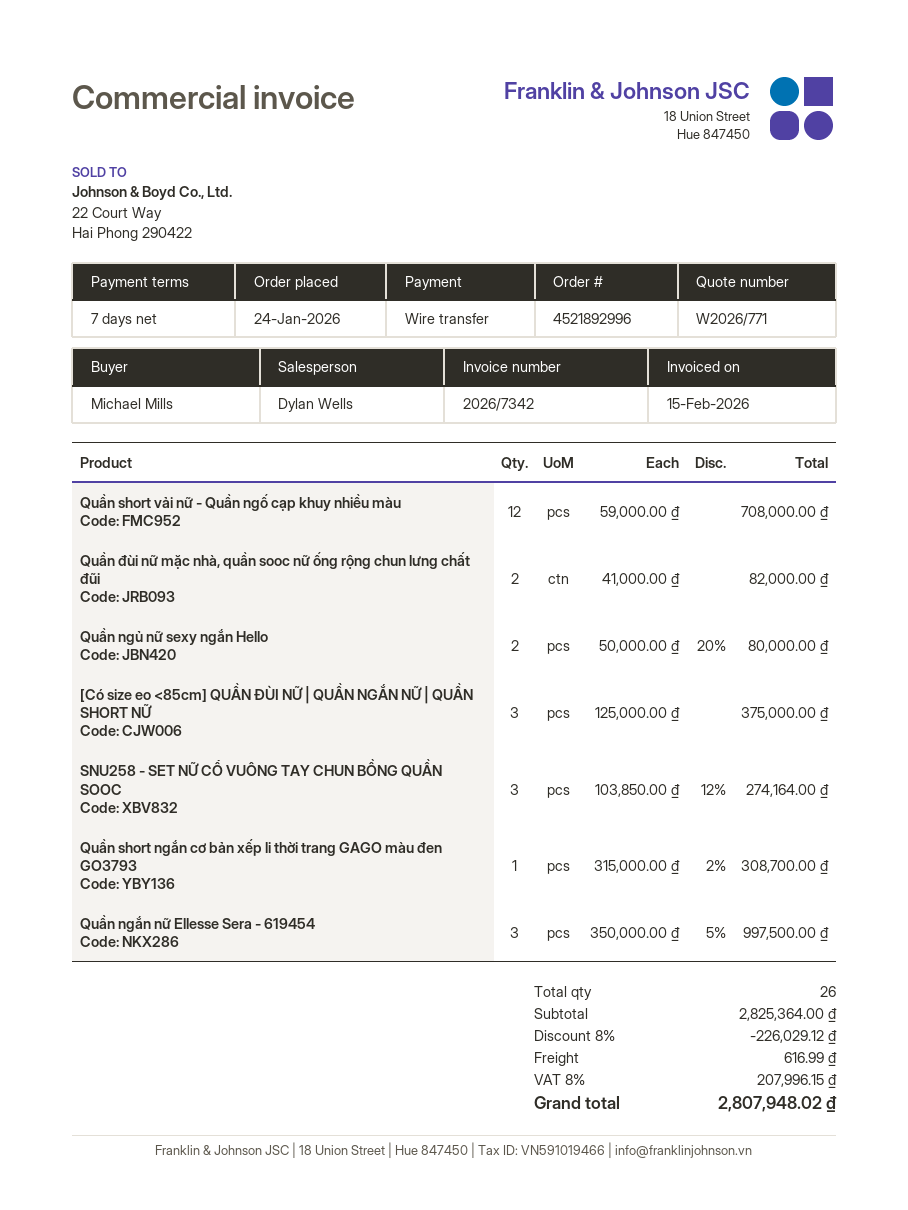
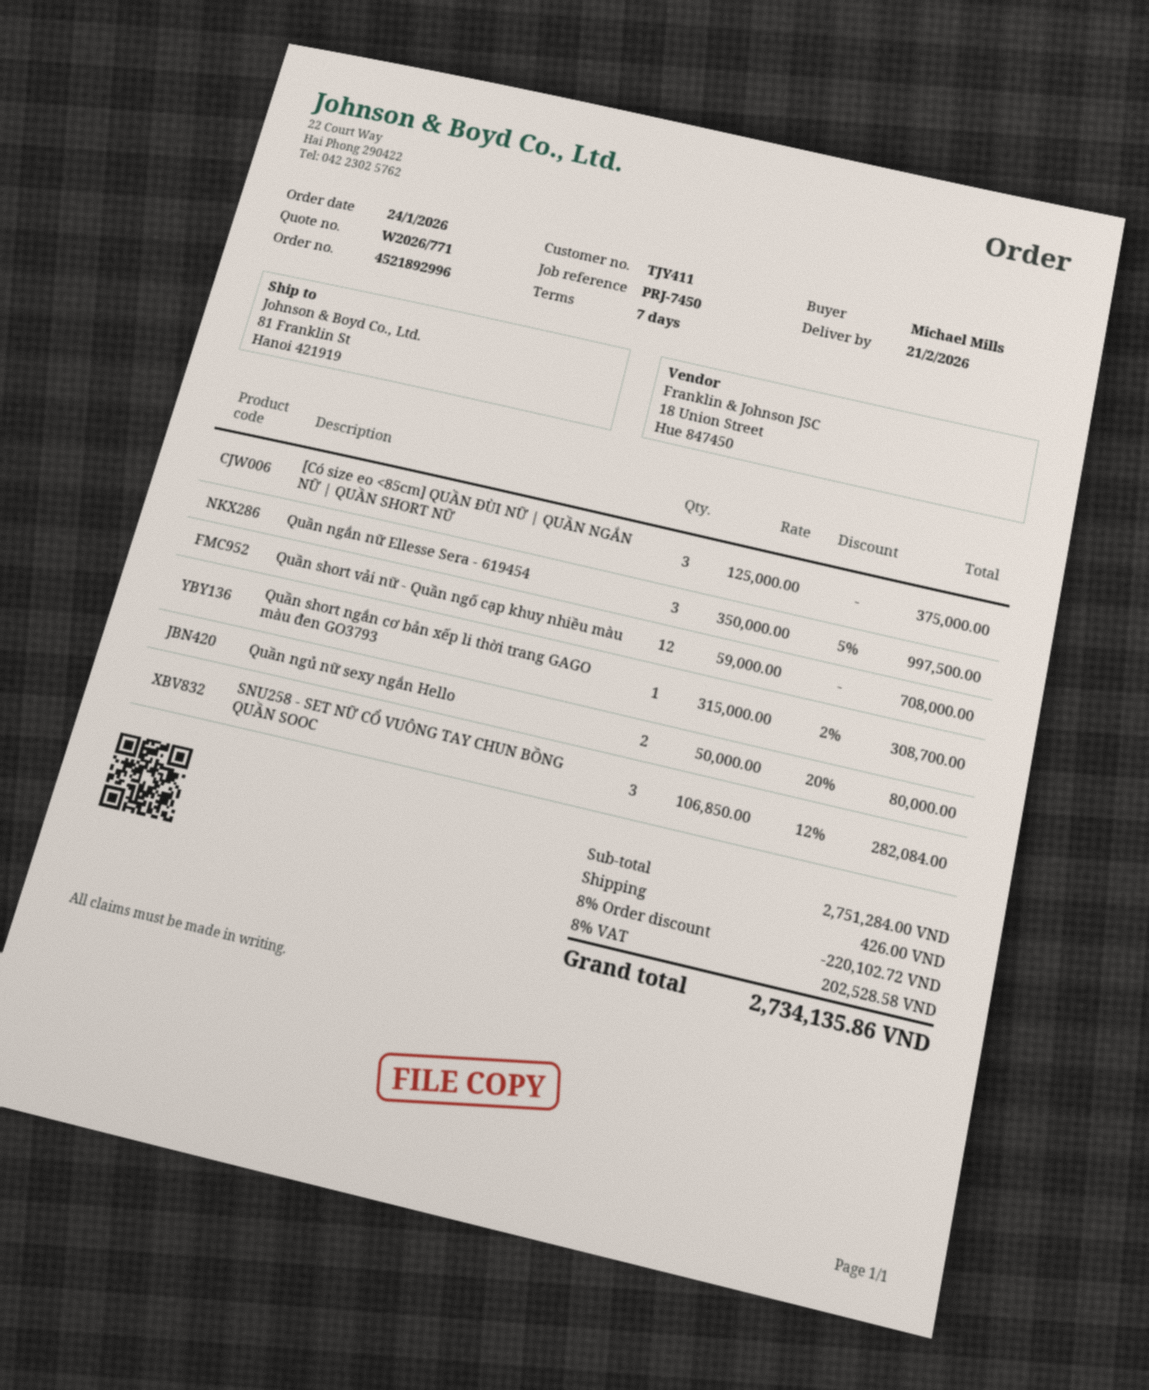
Quần đùi nữ mặc nhà, quần sooc nữ ống rộng chun lưng chất đũi: 2 x 41000.00 = 82000.00 -> none
SNU258 - SET NỮ CỔ VUÔNG TAY CHUN BỒNG QUẦN SOOC: 3 x 103850.00 - 12% = 274164.00 -> 3 x 106850.00 - 12% = 282084.00
subtotal: 2825364.00 -> 2751284.00
discount: 8% = 226029.12 -> 8% = 220102.72
shipping: 616.99 -> 426.00
tax: 8% = 207996.15 -> 8% = 202528.58
total: 2807948.02 -> 2734135.86

